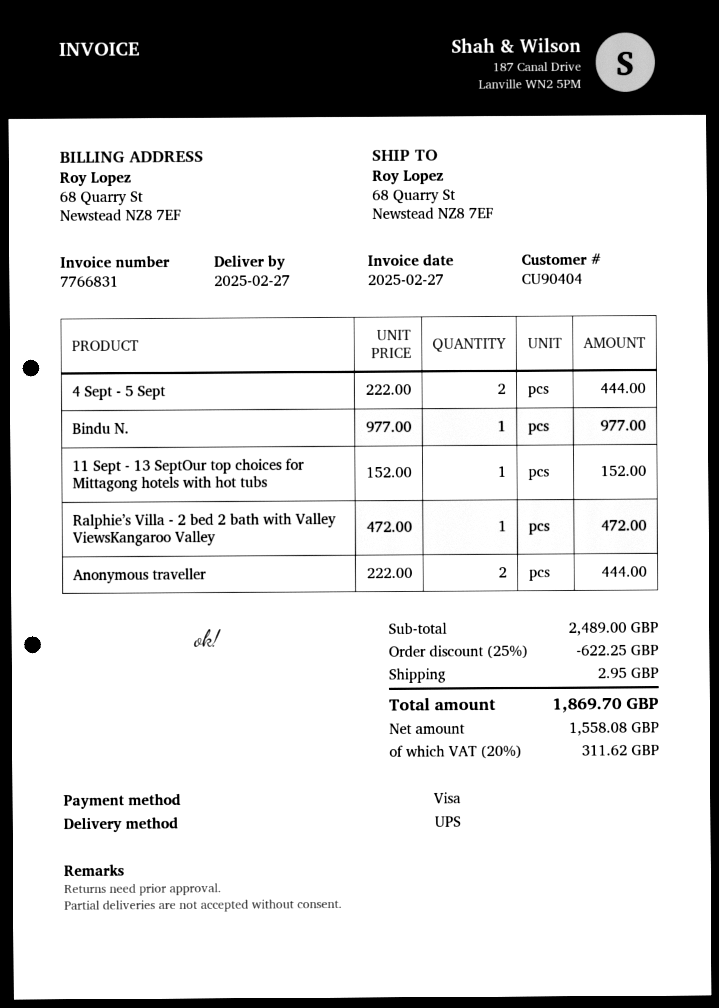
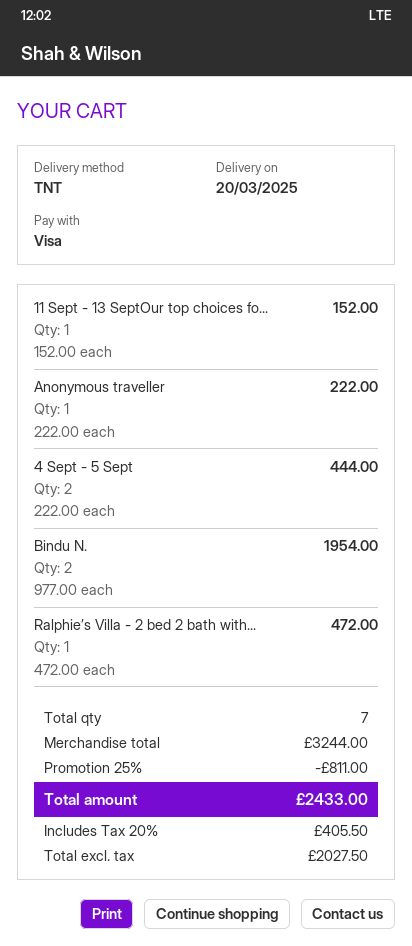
delivery date: 2025-02-27 -> 2025-03-20
shipping method: UPS -> TNT
Bindu N.: 1 x 977.00 = 977.00 -> 2 x 977.00 = 1954.00
Anonymous traveller: 2 x 222.00 = 444.00 -> 1 x 222.00 = 222.00
subtotal: 2489.00 -> 3244.00
discount: 25% = 622.25 -> 25% = 811.00
shipping: 2.95 -> none
net: 1558.08 -> 2027.50
tax: 20% = 311.62 -> 20% = 405.50
total: 1869.70 -> 2433.00

